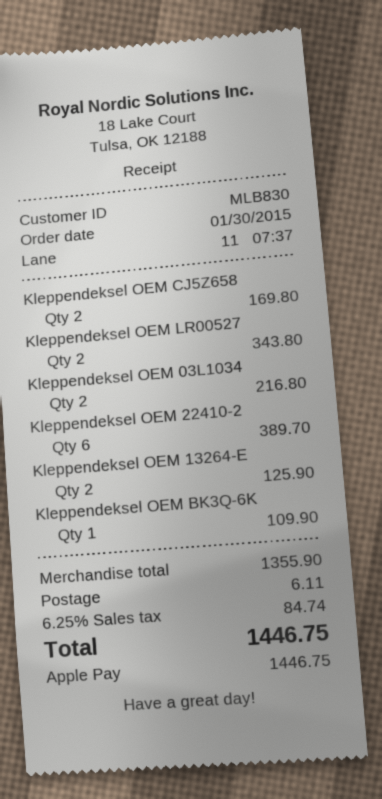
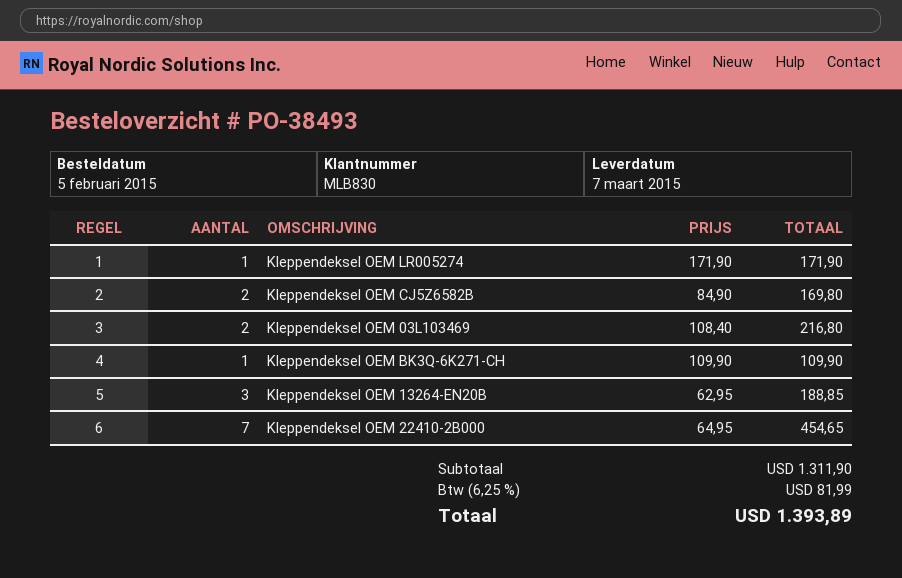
order date: 2015-01-30 -> 2015-02-05
Kleppendeksel OEM LR00527: 2 for 343.80 -> 1 for 171.90
Kleppendeksel OEM 22410-2: 6 for 389.70 -> 7 for 454.65
Kleppendeksel OEM 13264-E: 2 for 125.90 -> 3 for 188.85
subtotal: 1355.90 -> 1311.90
shipping: 6.11 -> none
tax: 6.25% = 84.74 -> 6.25% = 81.99
total: 1446.75 -> 1393.89

